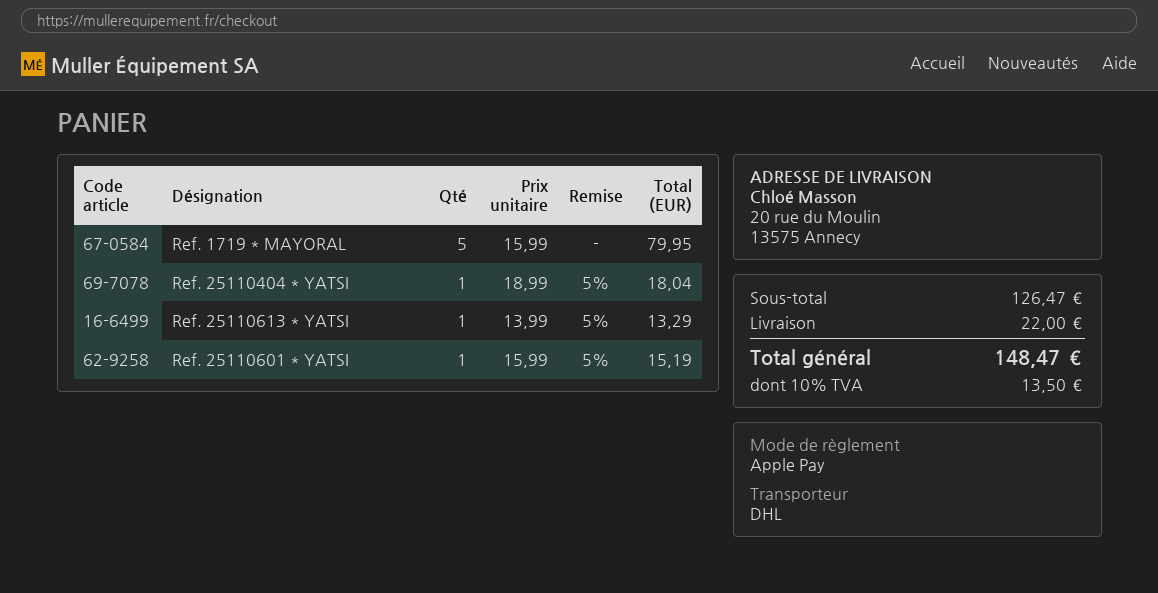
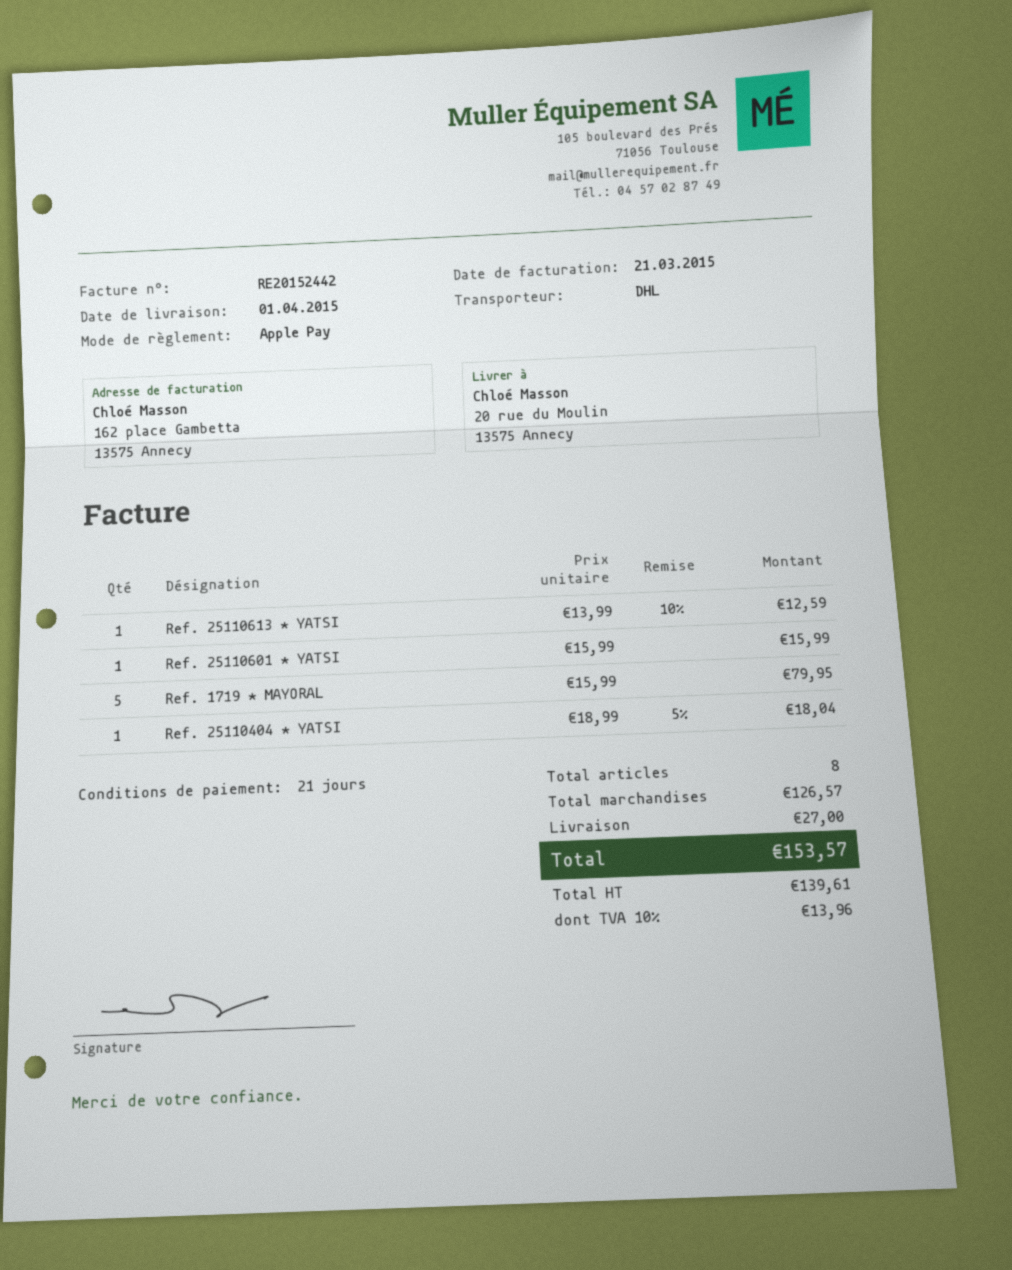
Ref. 25110613 * YATSI: 1 x 13.99 - 5% = 13.29 -> 1 x 13.99 - 10% = 12.59
Ref. 25110601 * YATSI: 1 x 15.99 - 5% = 15.19 -> 1 x 15.99 = 15.99
subtotal: 126.47 -> 126.57
shipping: 22.00 -> 27.00
tax: 10% = 13.50 -> 10% = 13.96
total: 148.47 -> 153.57

